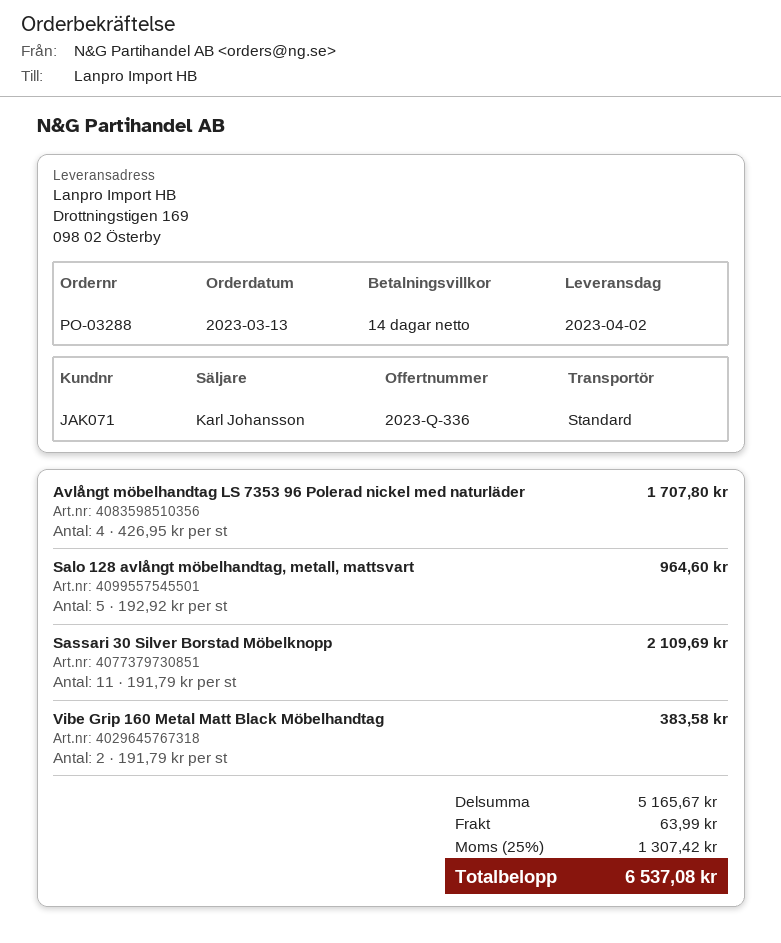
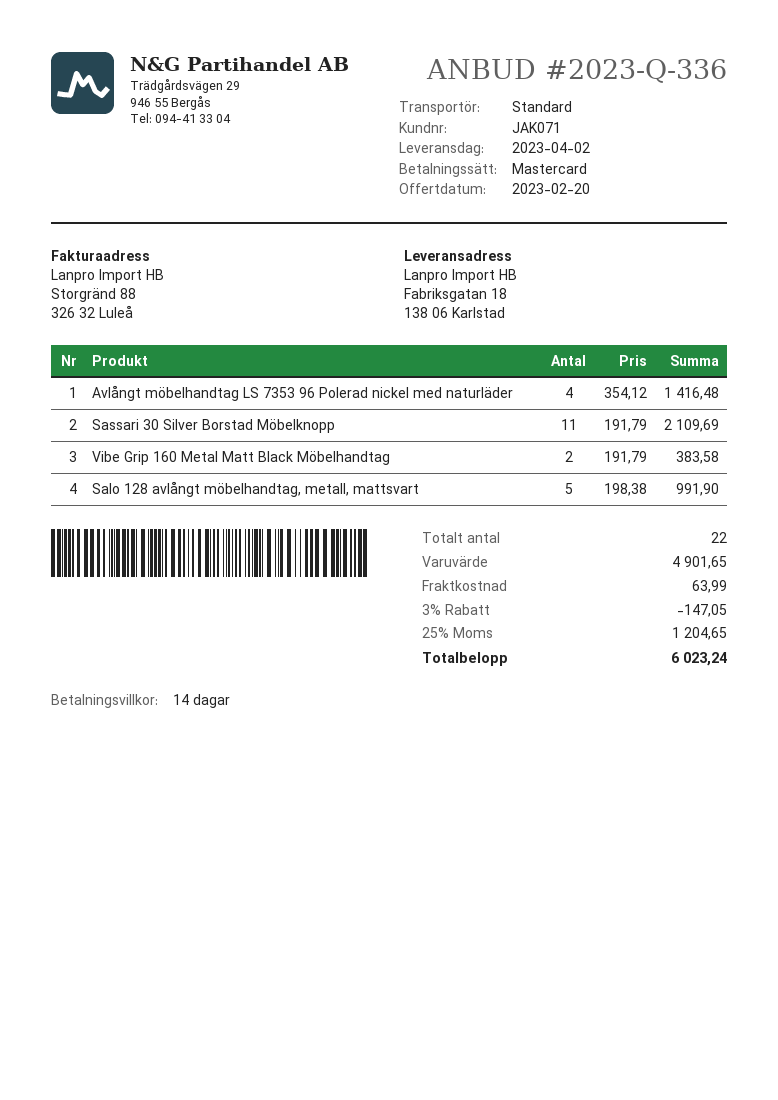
ship to: Drottningstigen 169, 098 02 Österby -> Fabriksgatan 18, 138 06 Karlstad
Avlångt möbelhandtag LS 7353 96 Polerad nickel med naturläder: 4 x 426.95 = 1707.80 -> 4 x 354.12 = 1416.48
Salo 128 avlångt möbelhandtag, metall, mattsvart: 5 x 192.92 = 964.60 -> 5 x 198.38 = 991.90
subtotal: 5165.67 -> 4901.65
discount: none -> 3% = 147.05
tax: 25% = 1307.42 -> 25% = 1204.65
total: 6537.08 -> 6023.24

